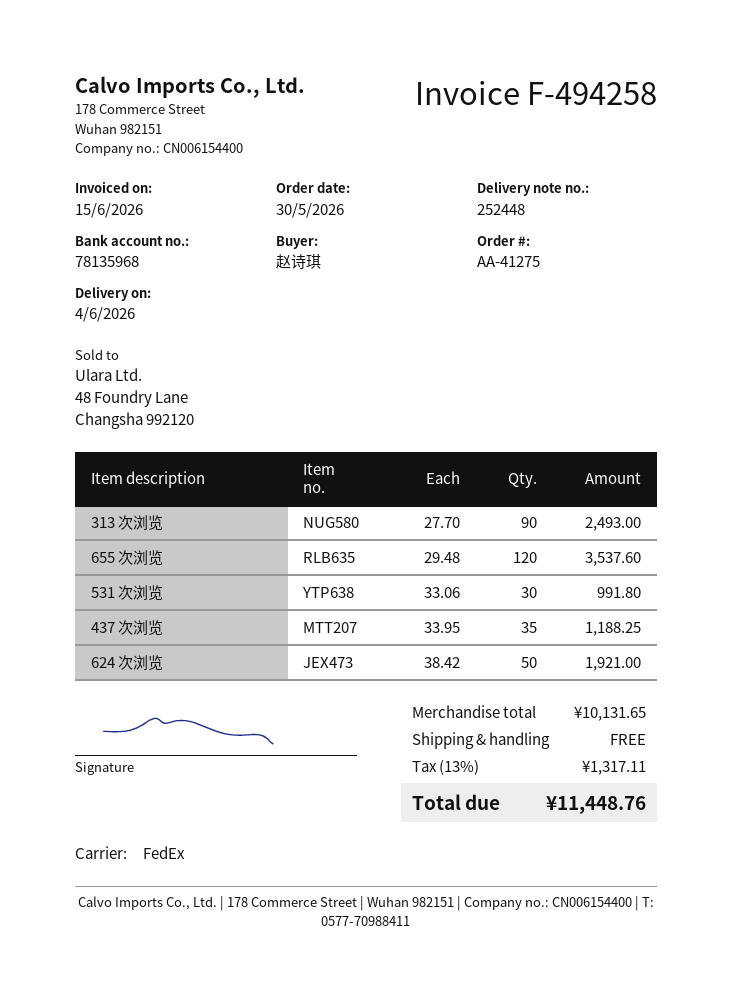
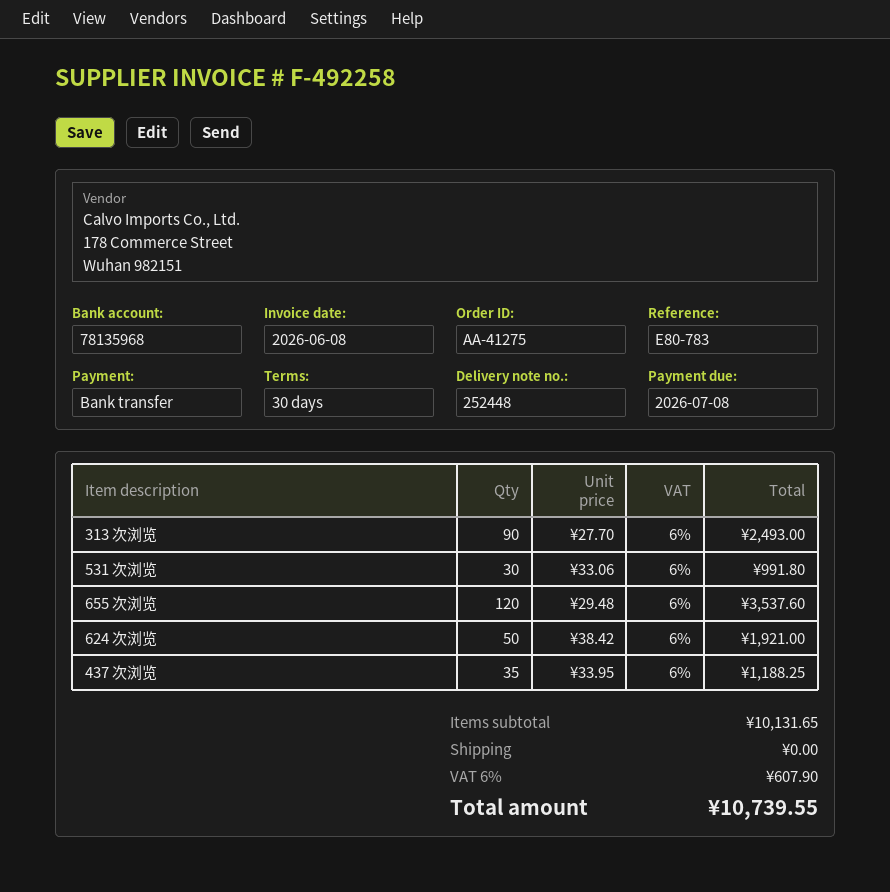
invoice number: F-494258 -> F-492258
invoice date: 2026-06-15 -> 2026-06-08
tax: 13% = 1317.11 -> 6% = 607.90
total: 11448.76 -> 10739.55

